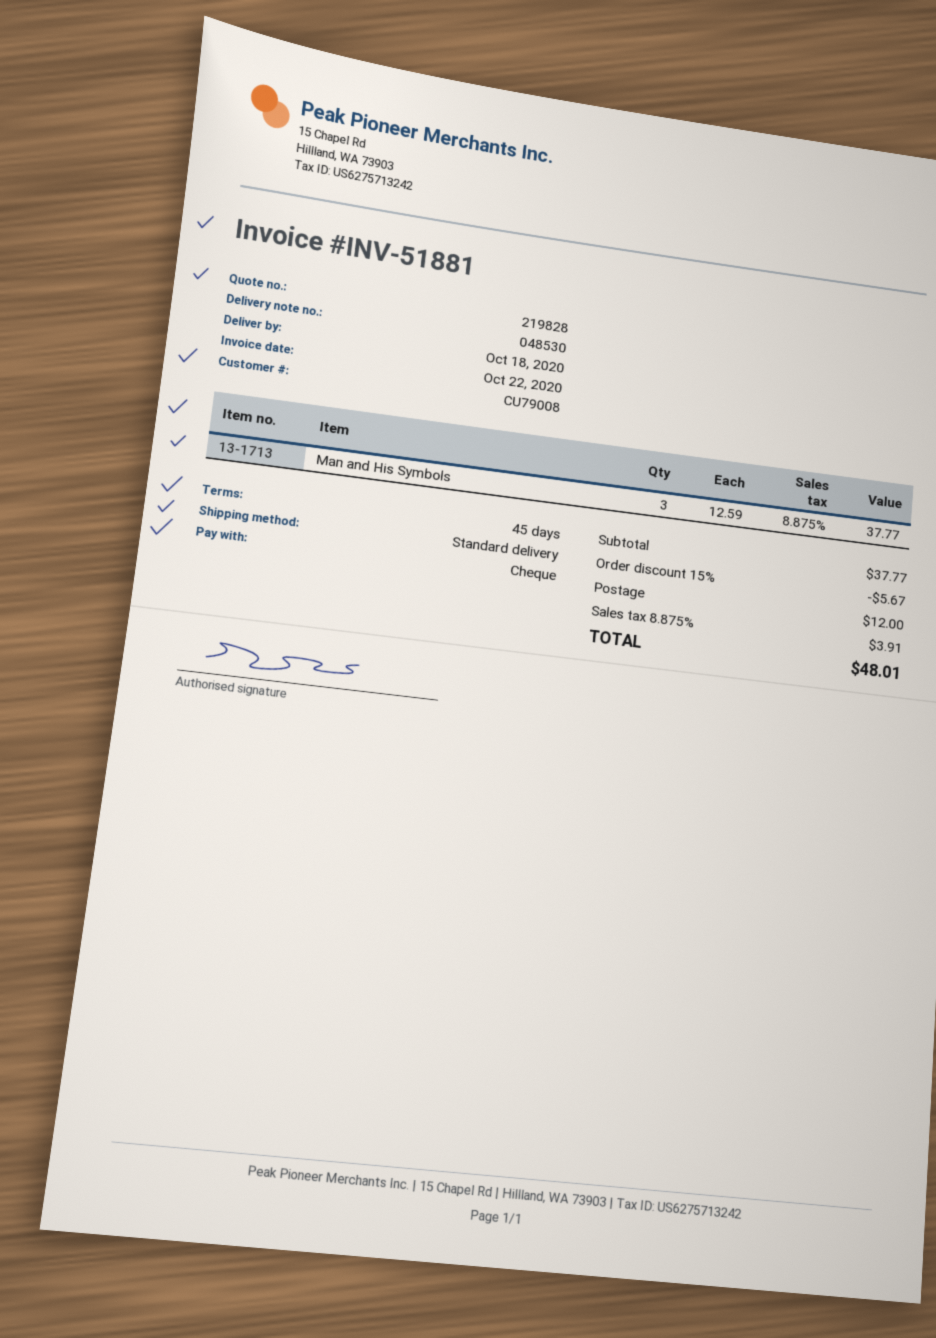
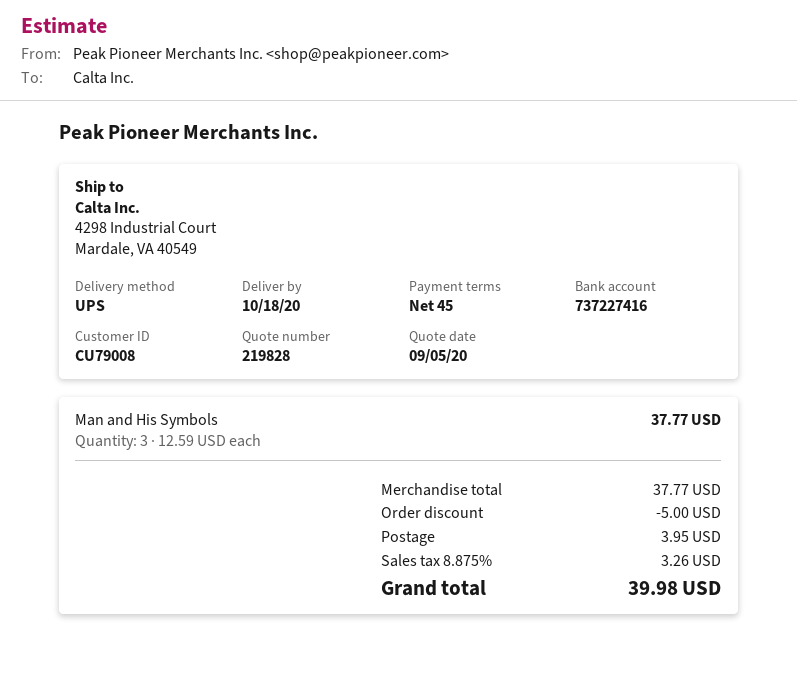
shipping method: standard -> UPS
discount: 5.67 -> 5.00
shipping: 12.00 -> 3.95
tax: 8.875% = 3.91 -> 8.875% = 3.26
total: 48.01 -> 39.98

